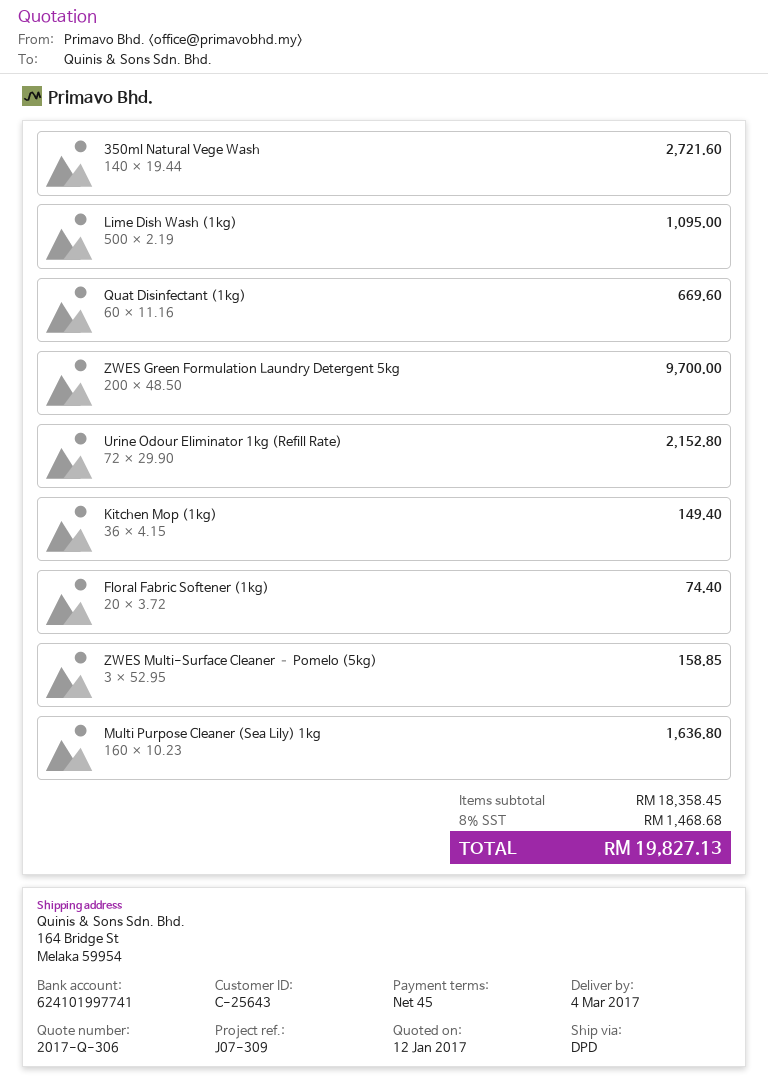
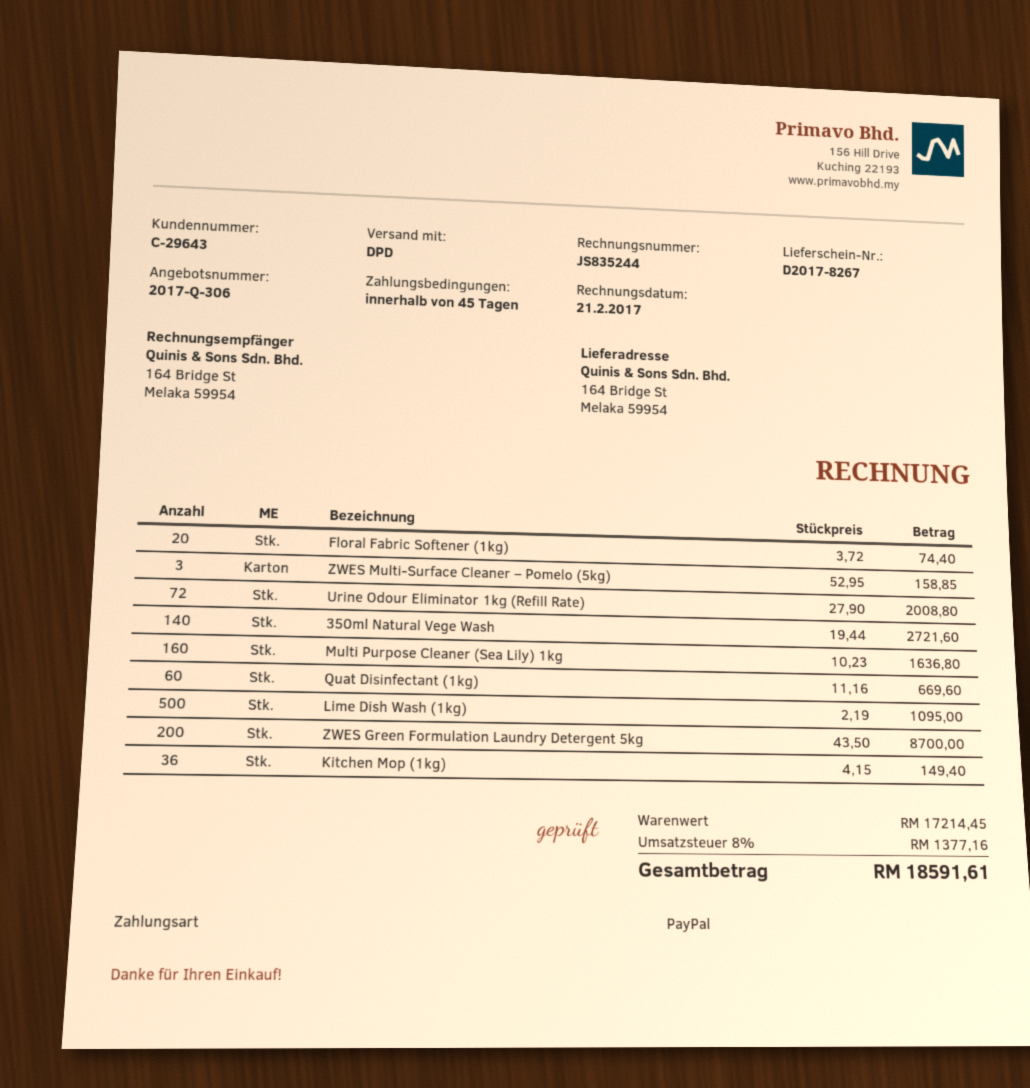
customer number: C-25643 -> C-29643
ZWES Green Formulation Laundry Detergent 5kg: 200 x 48.50 = 9700.00 -> 200 x 43.50 = 8700.00
Urine Odour Eliminator 1kg (Refill Rate): 72 x 29.90 = 2152.80 -> 72 x 27.90 = 2008.80
subtotal: 18358.45 -> 17214.45
tax: 8% = 1468.68 -> 8% = 1377.16
total: 19827.13 -> 18591.61

